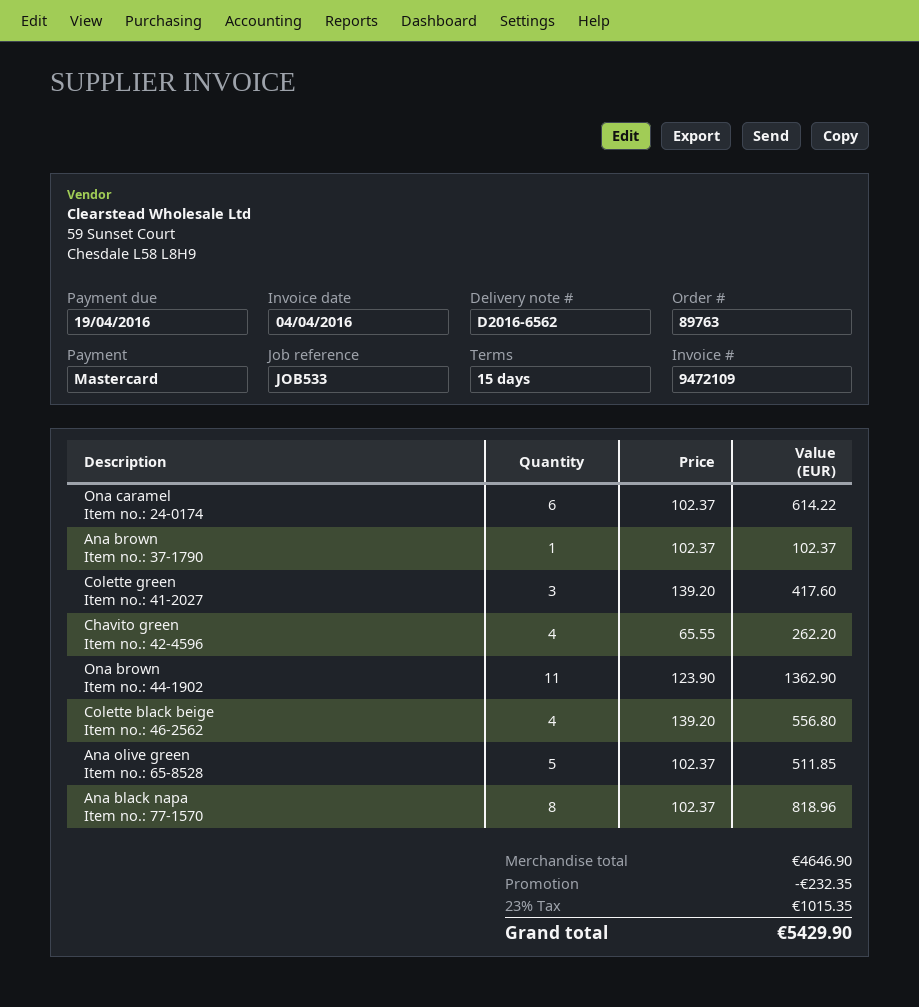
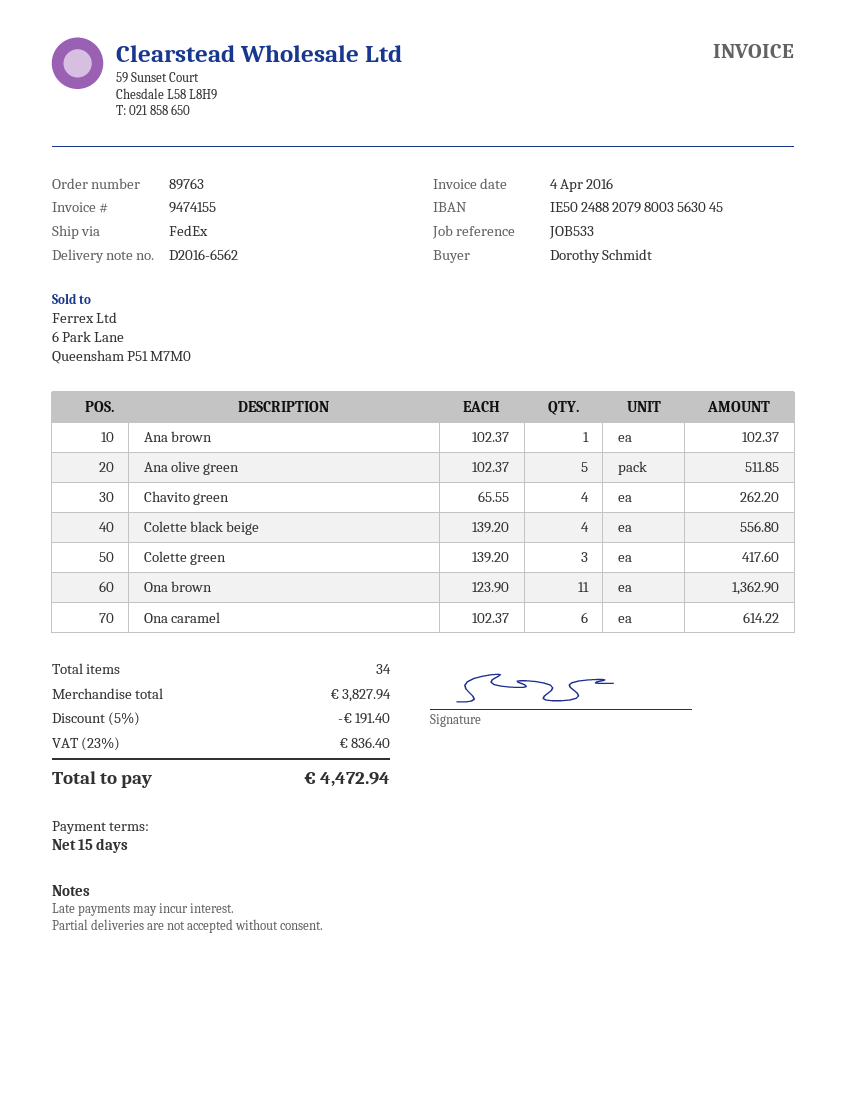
invoice number: 9472109 -> 9474155
Ana black napa: 8 x 102.37 = 818.96 -> none
subtotal: 4646.90 -> 3827.94
discount: 232.35 -> 191.40
tax: 23% = 1015.35 -> 23% = 836.40
total: 5429.90 -> 4472.94

